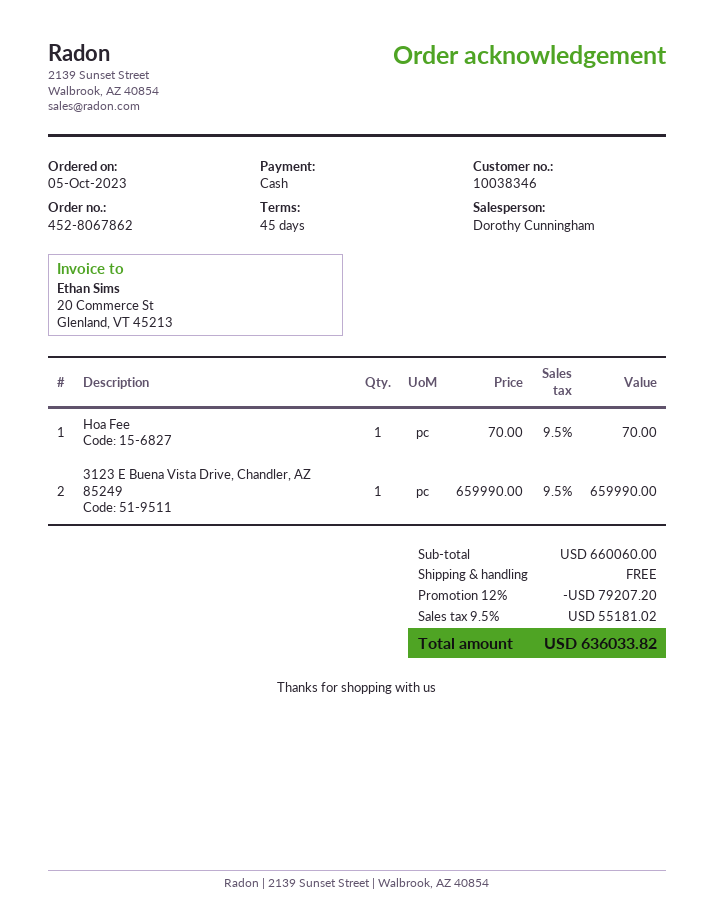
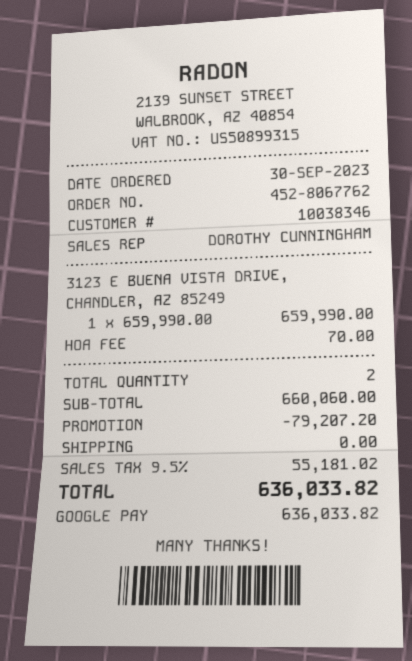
order number: 452-8067862 -> 452-8067762
order date: 2023-10-05 -> 2023-09-30
payment method: cash -> Google Pay

